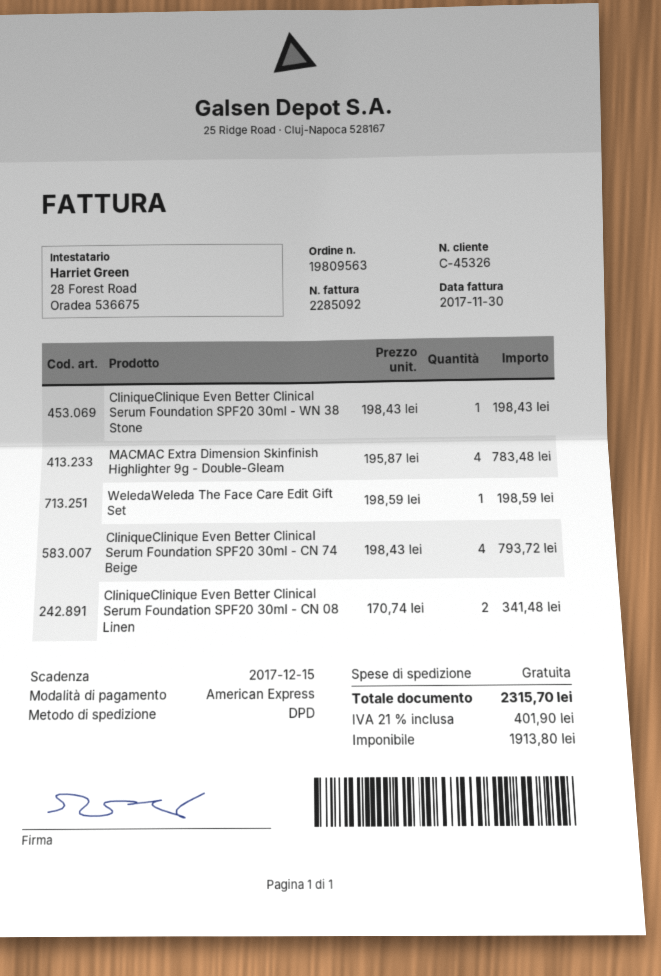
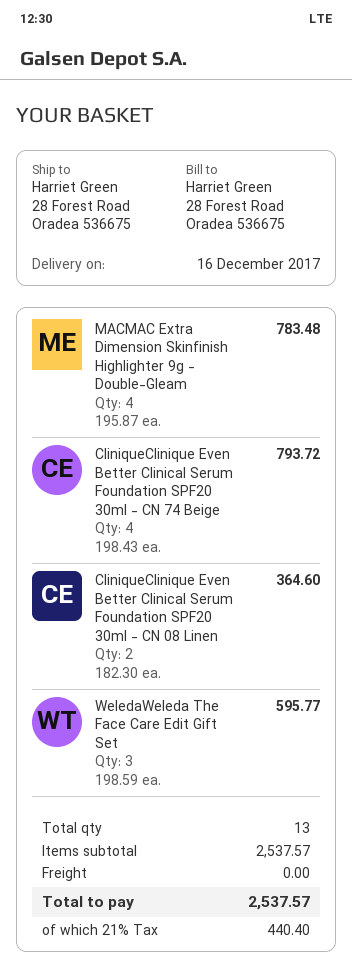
CliniqueClinique Even Better Clinical Serum Foundation SPF20 30ml - WN 38 Stone: 1 x 198.43 = 198.43 -> none
WeledaWeleda The Face Care Edit Gift Set: 1 x 198.59 = 198.59 -> 3 x 198.59 = 595.77
CliniqueClinique Even Better Clinical Serum Foundation SPF20 30ml - CN 08 Linen: 2 x 170.74 = 341.48 -> 2 x 182.30 = 364.60
tax: 21% = 401.90 -> 21% = 440.40
total: 2315.70 -> 2537.57

